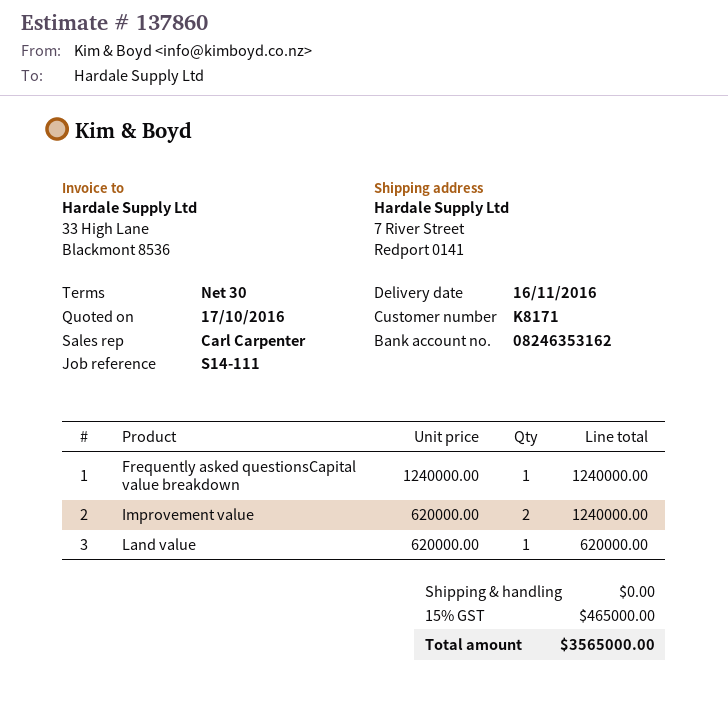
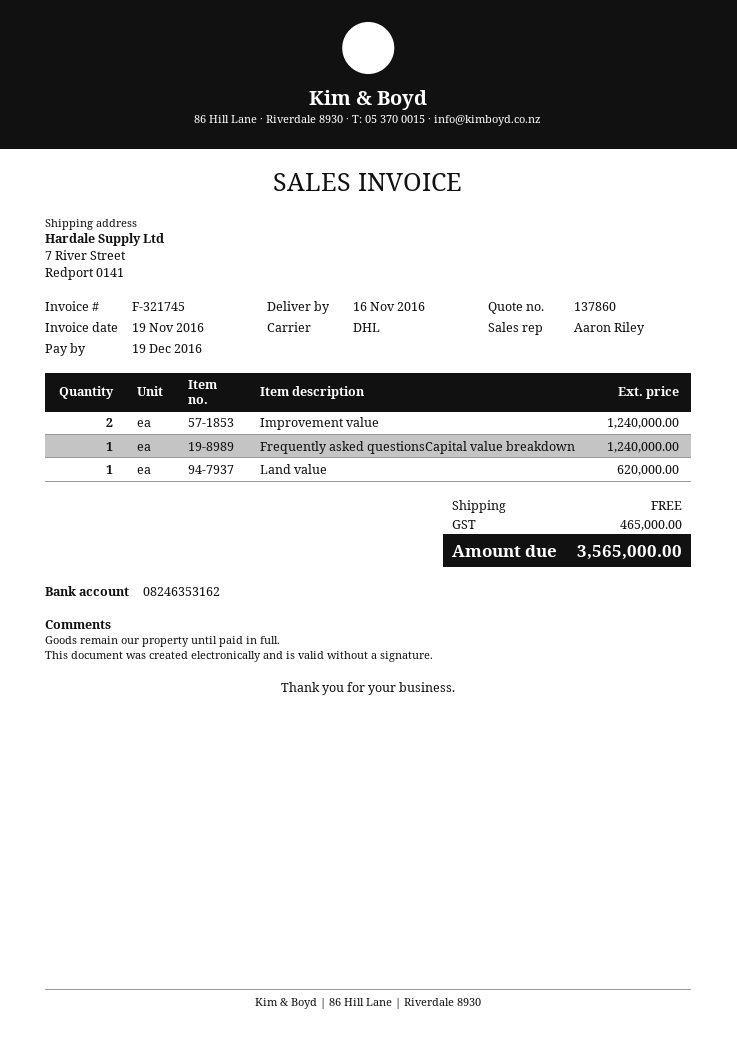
sales rep: Carl Carpenter -> Aaron Riley

